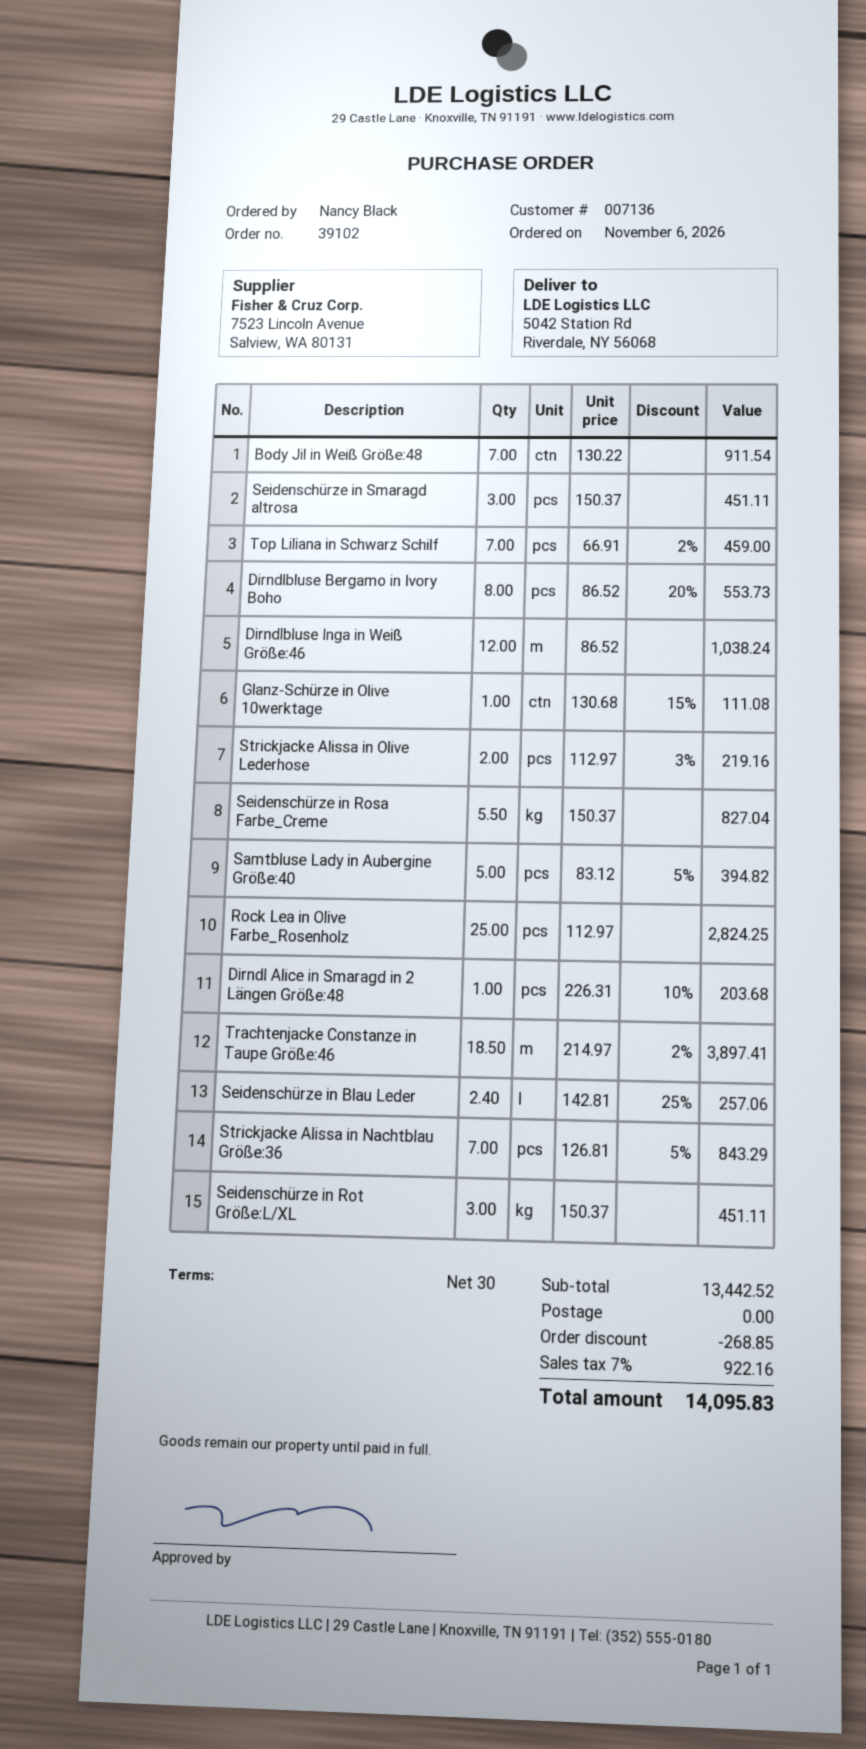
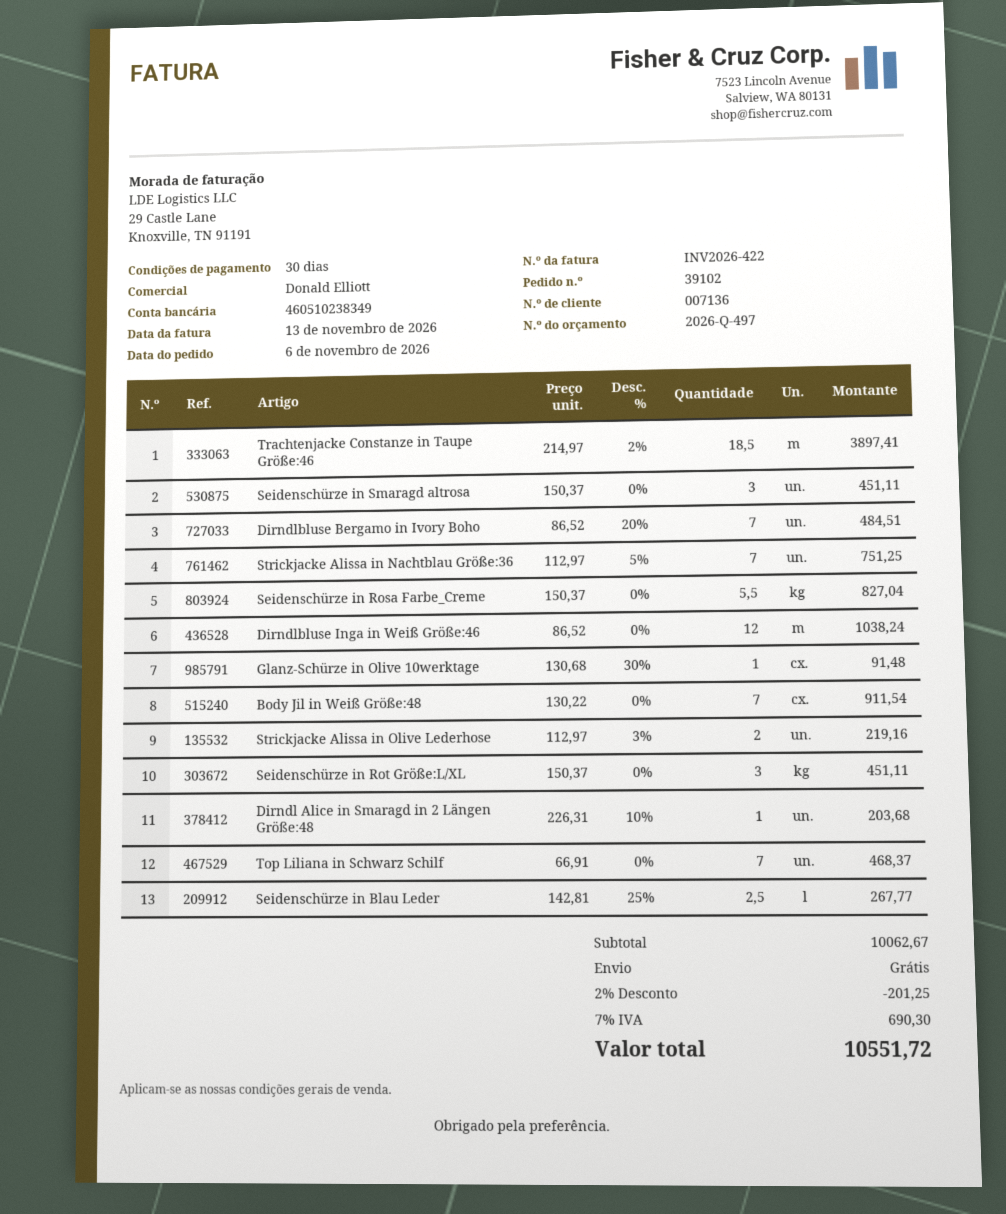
Top Liliana in Schwarz Schilf: 7 x 66.91 - 2% = 459.00 -> 7 x 66.91 = 468.37
Dirndlbluse Bergamo in Ivory Boho: 8 x 86.52 - 20% = 553.73 -> 7 x 86.52 - 20% = 484.51
Glanz-Schürze in Olive 10werktage: 1 x 130.68 - 15% = 111.08 -> 1 x 130.68 - 30% = 91.48
Samtbluse Lady in Aubergine Größe:40: 5 x 83.12 - 5% = 394.82 -> none
Rock Lea in Olive Farbe_Rosenholz: 25 x 112.97 = 2824.25 -> none
Seidenschürze in Blau Leder: 2.4 x 142.81 - 25% = 257.06 -> 2.5 x 142.81 - 25% = 267.77
Strickjacke Alissa in Nachtblau Größe:36: 7 x 126.81 - 5% = 843.29 -> 7 x 112.97 - 5% = 751.25
subtotal: 13442.52 -> 10062.67
discount: 268.85 -> 201.25
tax: 7% = 922.16 -> 7% = 690.30
total: 14095.83 -> 10551.72

